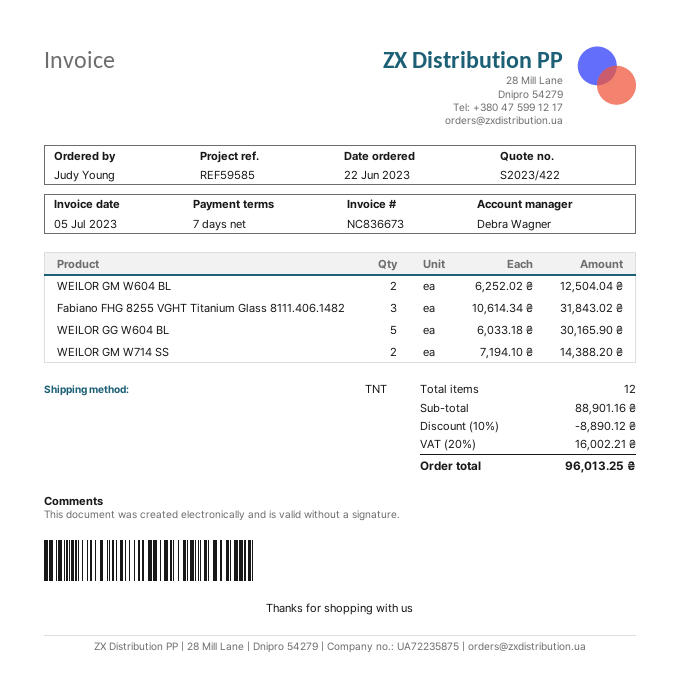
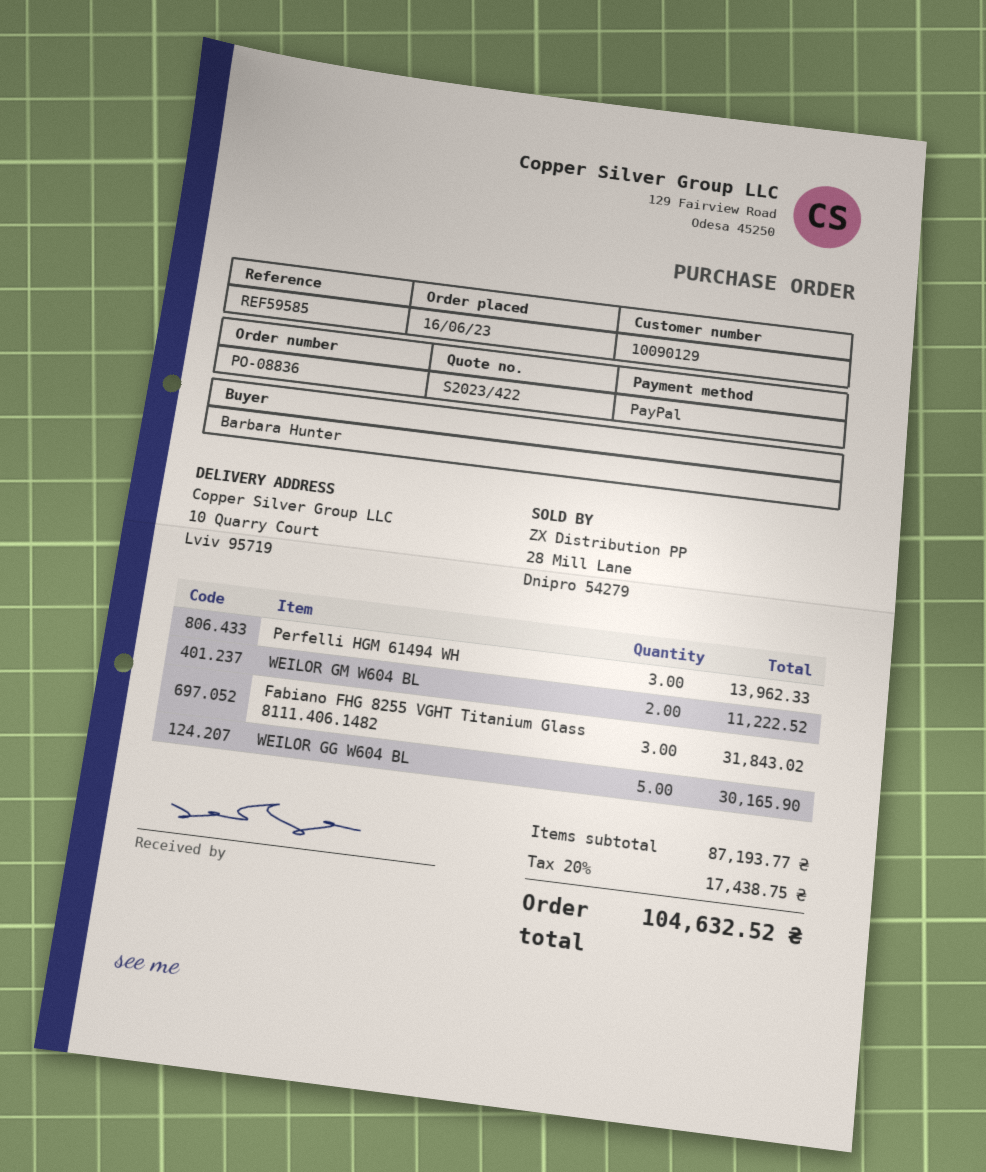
order date: 2023-06-22 -> 2023-06-16
ordered by: Judy Young -> Barbara Hunter
WEILOR GM W604 BL: 2 for 12504.04 -> 2 for 11222.52
WEILOR GM W714 SS: 2 for 14388.20 -> none
Perfelli HGM 61494 WH: none -> 3 for 13962.33
subtotal: 88901.16 -> 87193.77
discount: 10% = 8890.12 -> none
tax: 20% = 16002.21 -> 20% = 17438.75
total: 96013.25 -> 104632.52

